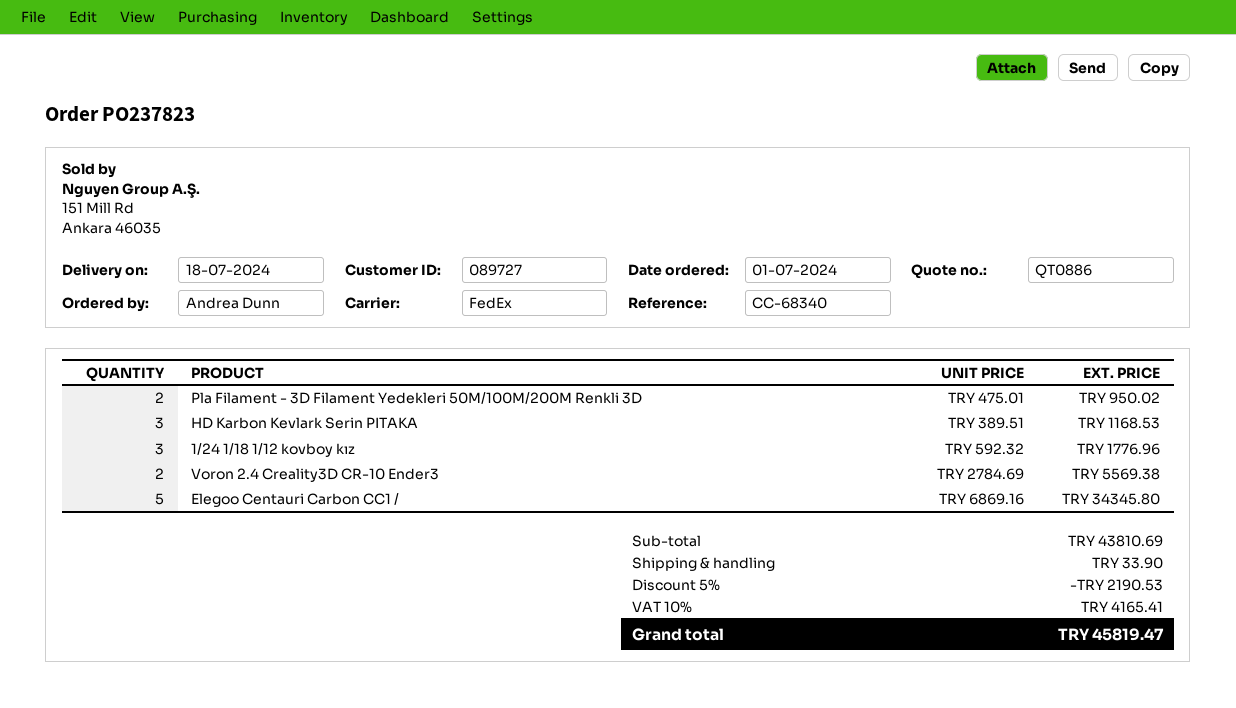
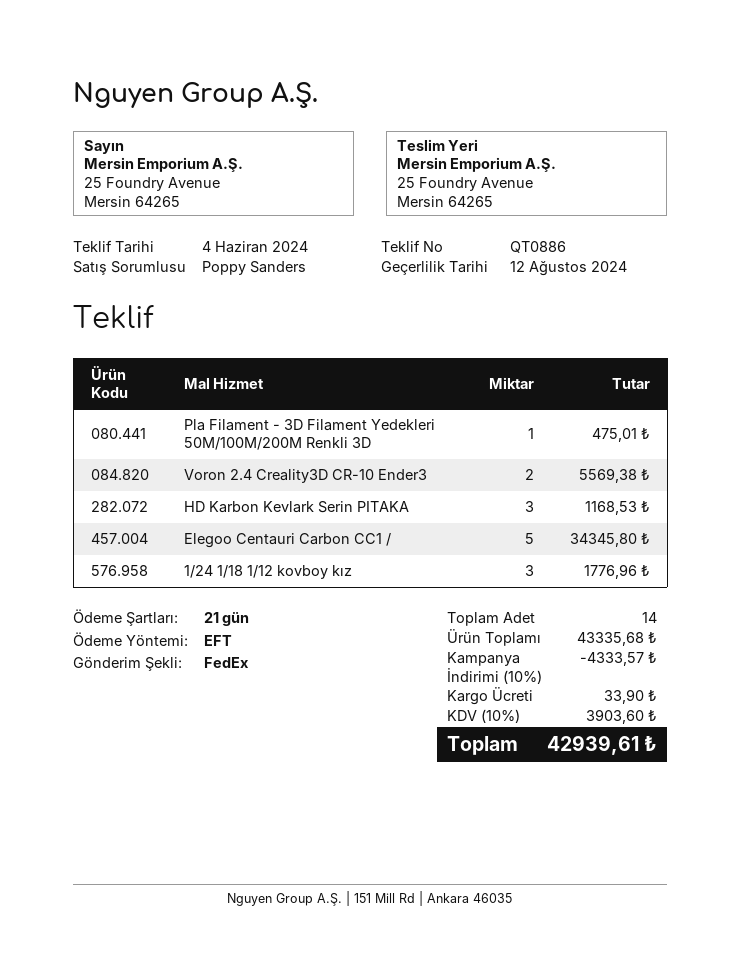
Pla Filament - 3D Filament Yedekleri 50M/100M/200M Renkli 3D: 2 for 950.02 -> 1 for 475.01
subtotal: 43810.69 -> 43335.68
discount: 5% = 2190.53 -> 10% = 4333.57
tax: 10% = 4165.41 -> 10% = 3903.60
total: 45819.47 -> 42939.61

